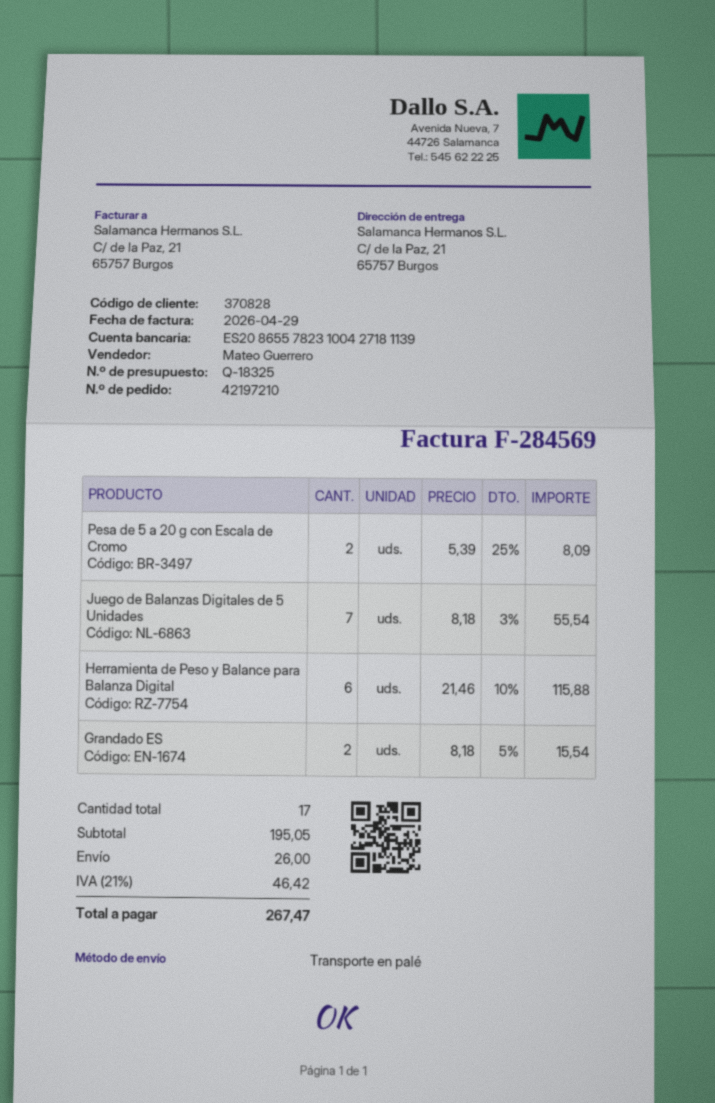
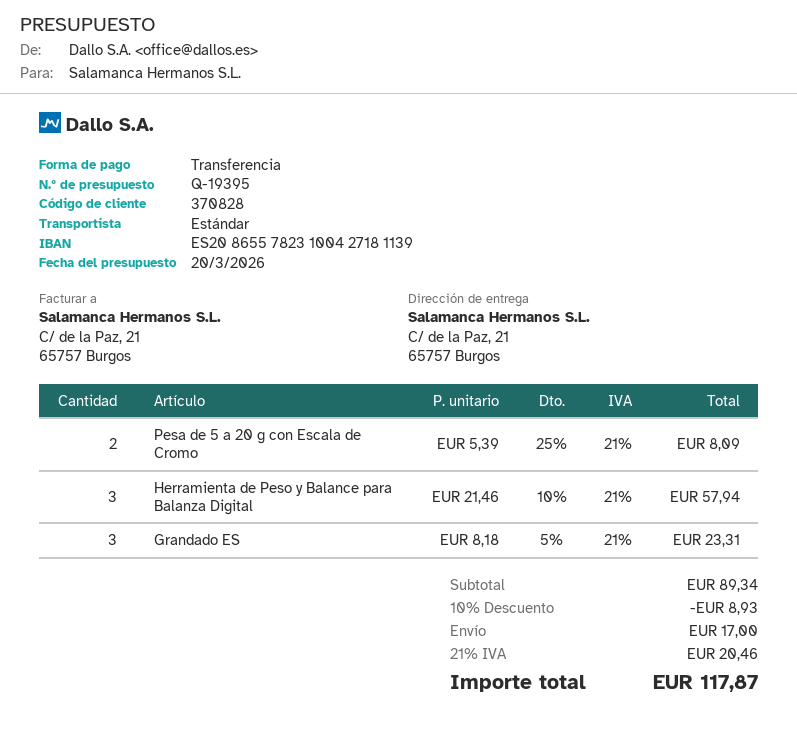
quote number: Q-18325 -> Q-19395
shipping method: pallet freight -> standard
Juego de Balanzas Digitales de 5 Unidades: 7 x 8.18 - 3% = 55.54 -> none
Herramienta de Peso y Balance para Balanza Digital: 6 x 21.46 - 10% = 115.88 -> 3 x 21.46 - 10% = 57.94
Grandado ES: 2 x 8.18 - 5% = 15.54 -> 3 x 8.18 - 5% = 23.31
subtotal: 195.05 -> 89.34
discount: none -> 10% = 8.93
shipping: 26.00 -> 17.00
tax: 21% = 46.42 -> 21% = 20.46
total: 267.47 -> 117.87

